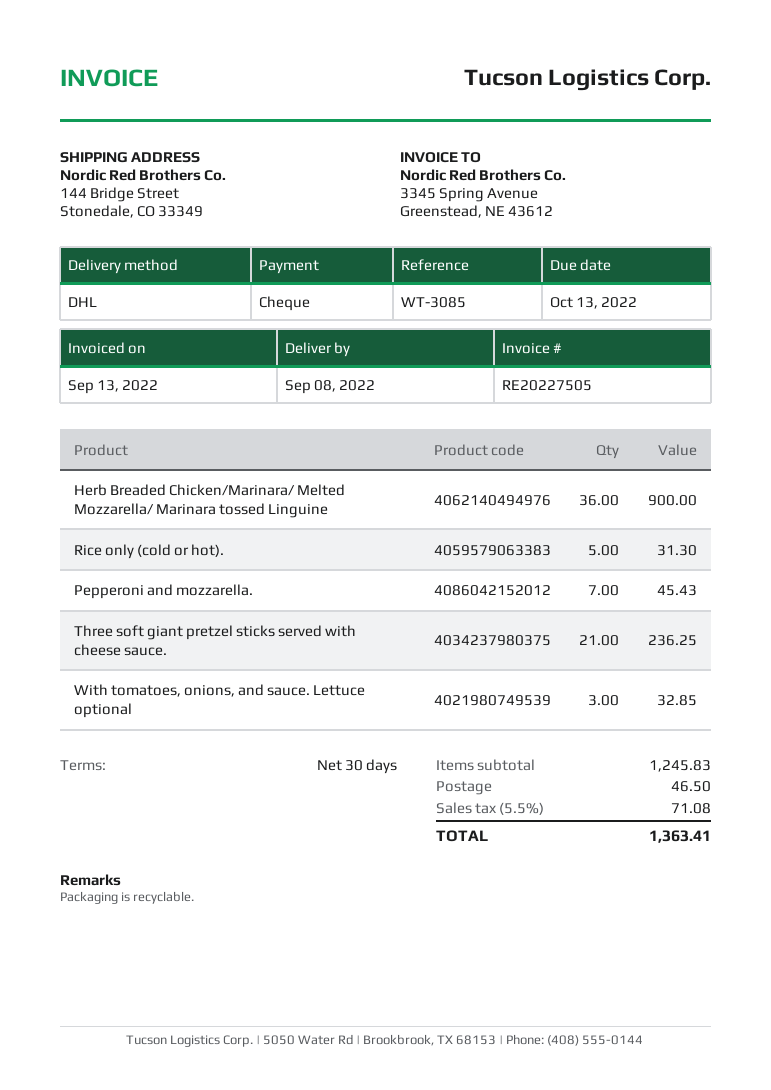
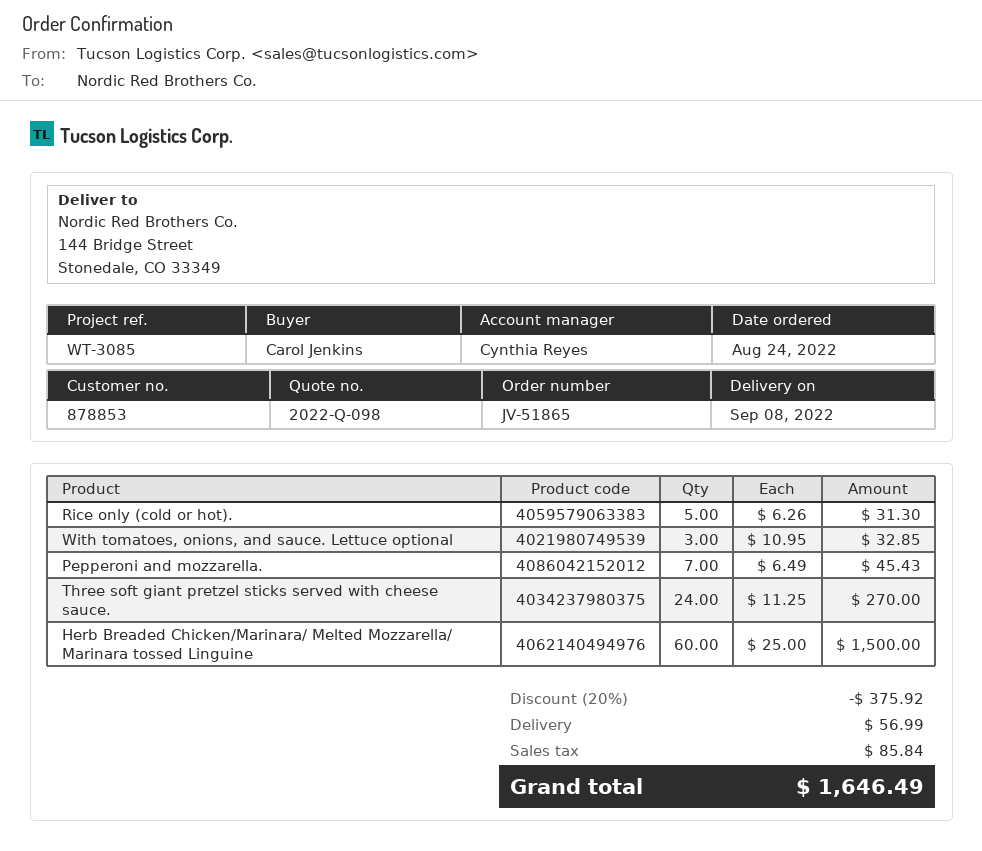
Herb Breaded Chicken/Marinara/ Melted Mozzarella/ Marinara tossed Linguine: 36 for 900.00 -> 60 for 1500.00
Three soft giant pretzel sticks served with cheese sauce.: 21 for 236.25 -> 24 for 270.00
discount: none -> 20% = 375.92
shipping: 46.50 -> 56.99
tax: 71.08 -> 85.84
total: 1363.41 -> 1646.49

